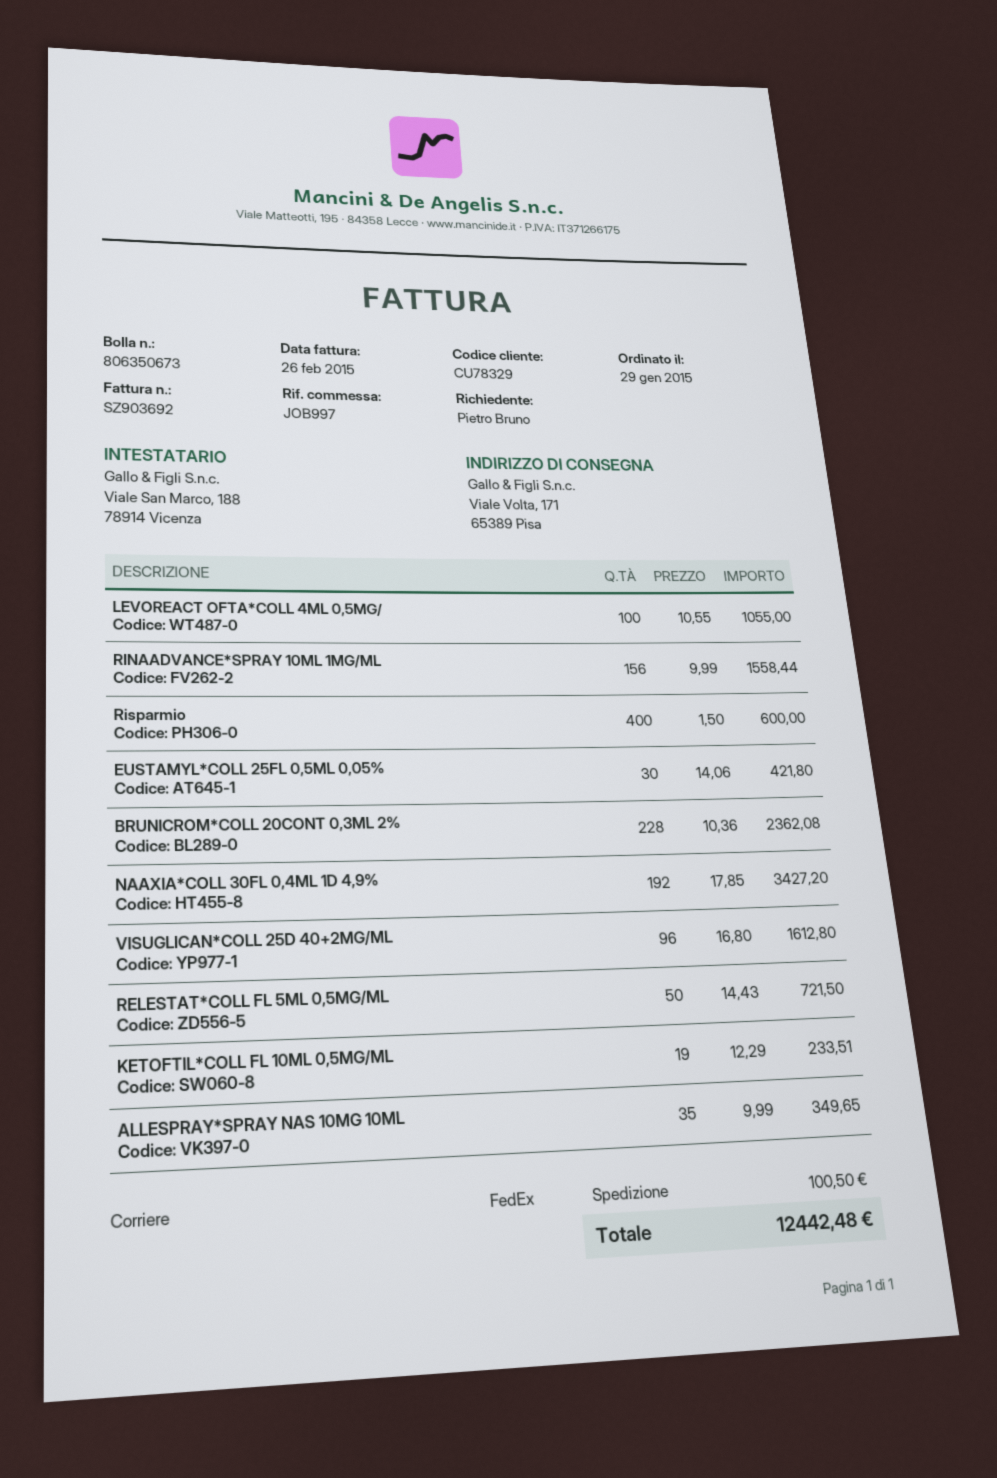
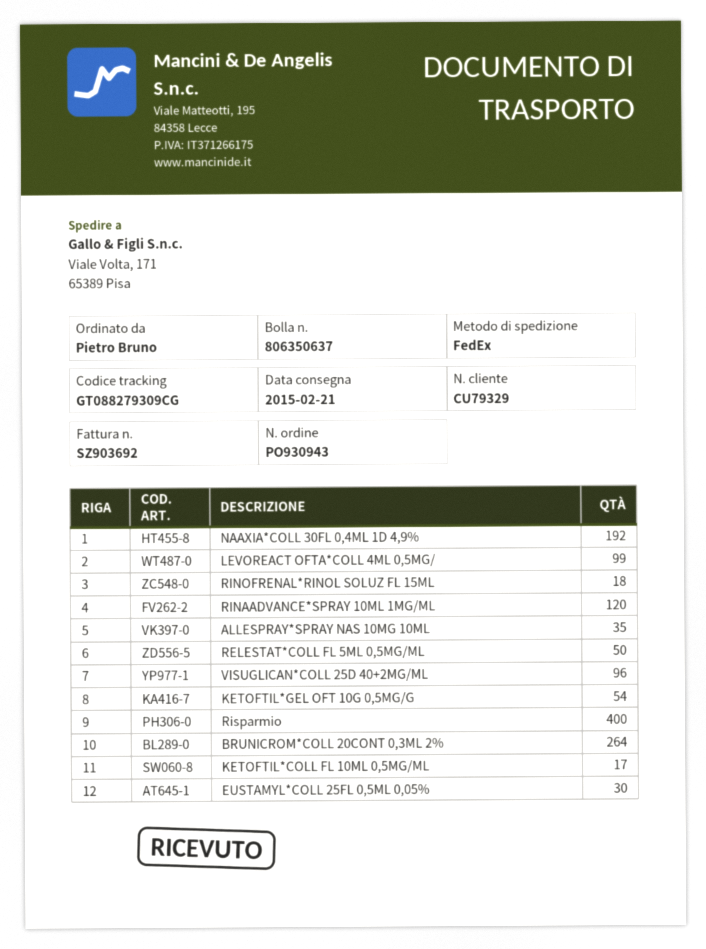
delivery note number: 806350673 -> 806350637
customer number: CU78329 -> CU79329
LEVOREACT OFTA*COLL 4ML 0,5MG/: 100 -> 99
RINAADVANCE*SPRAY 10ML 1MG/ML: 156 -> 120
BRUNICROM*COLL 20CONT 0,3ML 2%: 228 -> 264
KETOFTIL*COLL FL 10ML 0,5MG/ML: 19 -> 17
RINOFRENAL*RINOL SOLUZ FL 15ML: none -> 18
KETOFTIL*GEL OFT 10G 0,5MG/G: none -> 54

